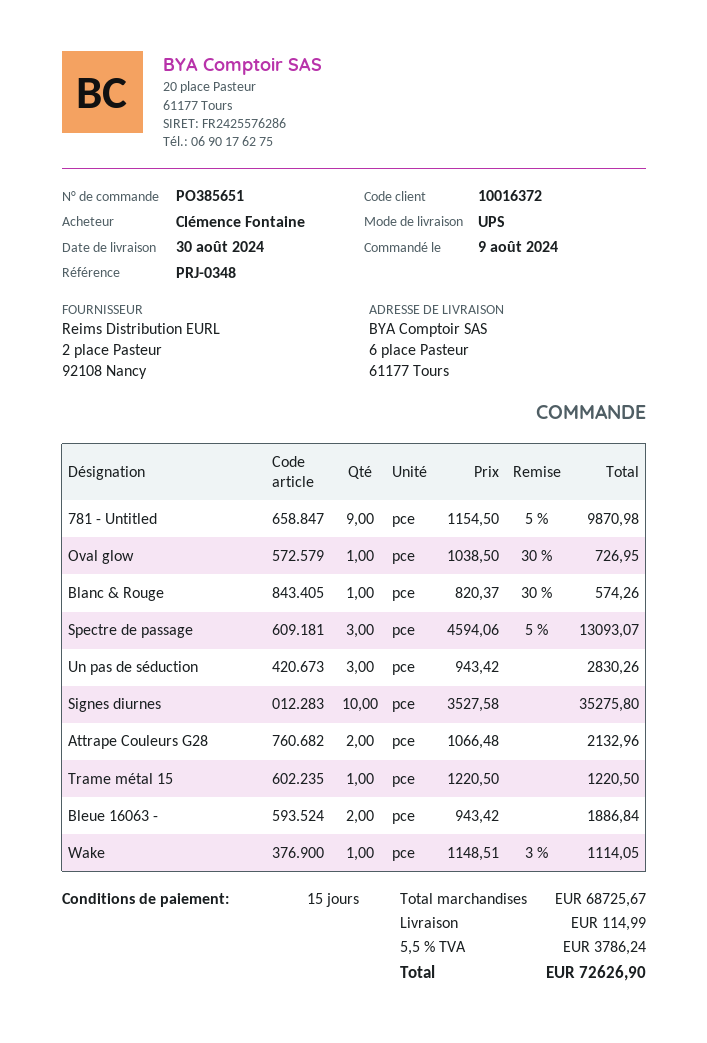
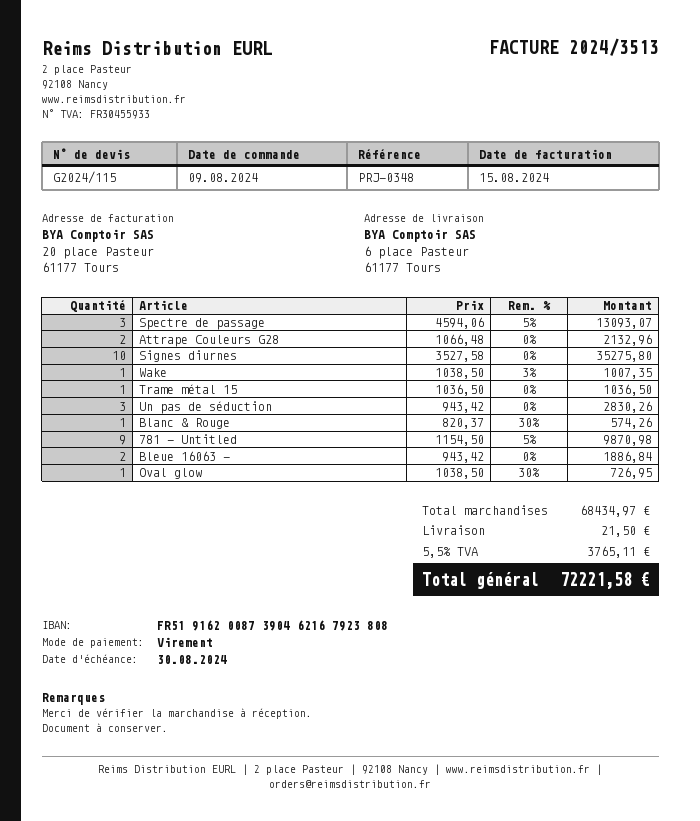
Trame métal 15: 1 x 1220.50 = 1220.50 -> 1 x 1036.50 = 1036.50
Wake: 1 x 1148.51 - 3% = 1114.05 -> 1 x 1038.50 - 3% = 1007.35
subtotal: 68725.67 -> 68434.97
shipping: 114.99 -> 21.50
tax: 5.5% = 3786.24 -> 5.5% = 3765.11
total: 72626.90 -> 72221.58

